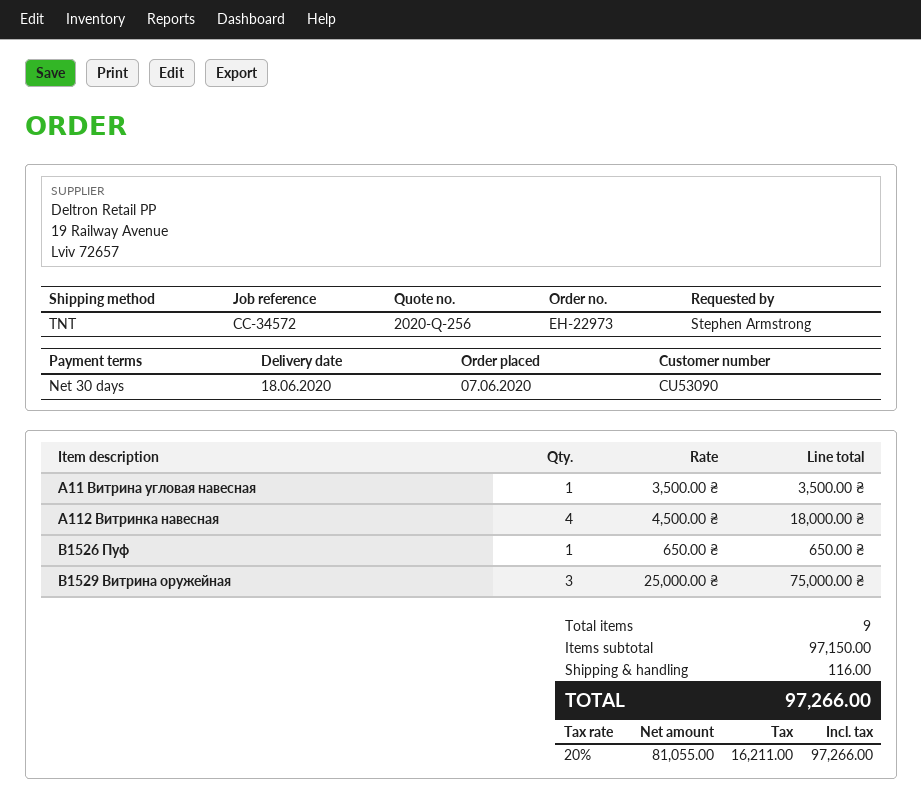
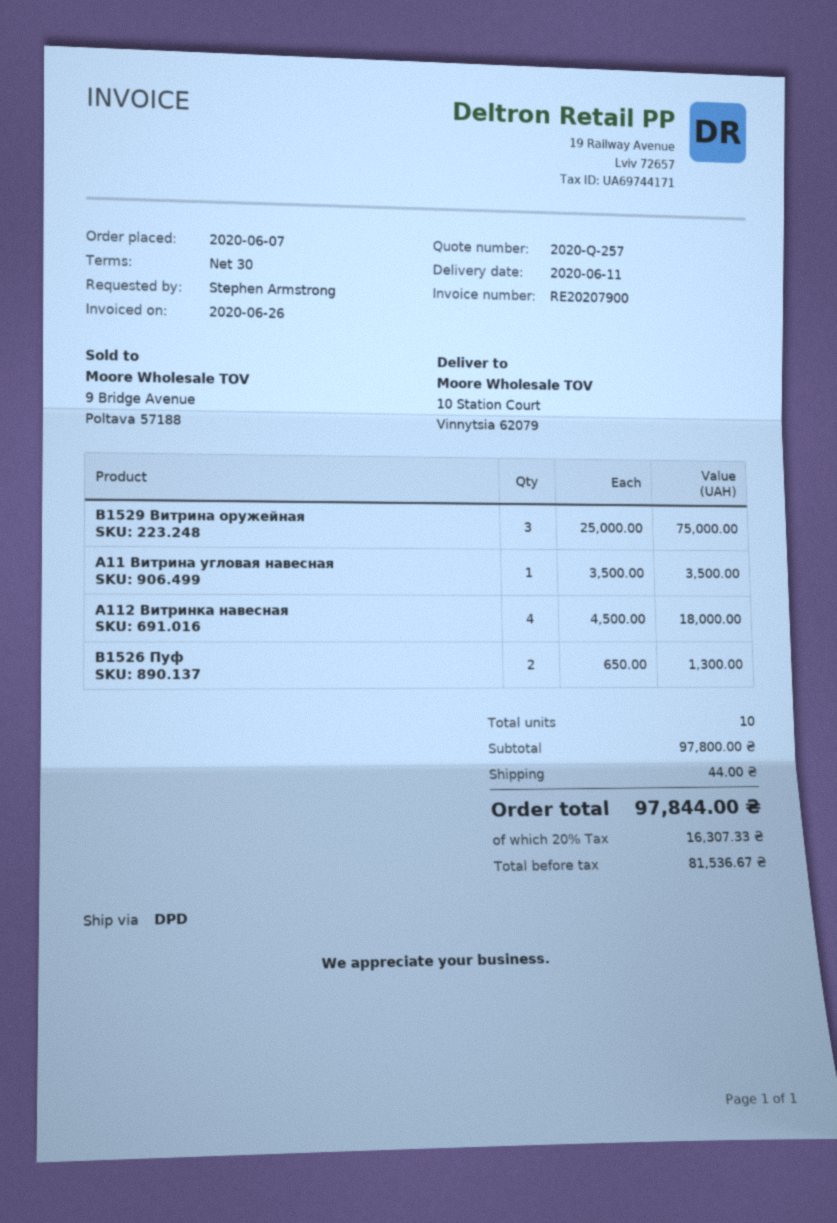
quote number: 2020-Q-256 -> 2020-Q-257
delivery date: 2020-06-18 -> 2020-06-11
shipping method: TNT -> DPD
В1526 Пуф: 1 x 650.00 = 650.00 -> 2 x 650.00 = 1300.00
total quantity: 9 -> 10
subtotal: 97150.00 -> 97800.00
shipping: 116.00 -> 44.00
net: 81055.00 -> 81536.67
tax: 20% = 16211.00 -> 20% = 16307.33
total: 97266.00 -> 97844.00

